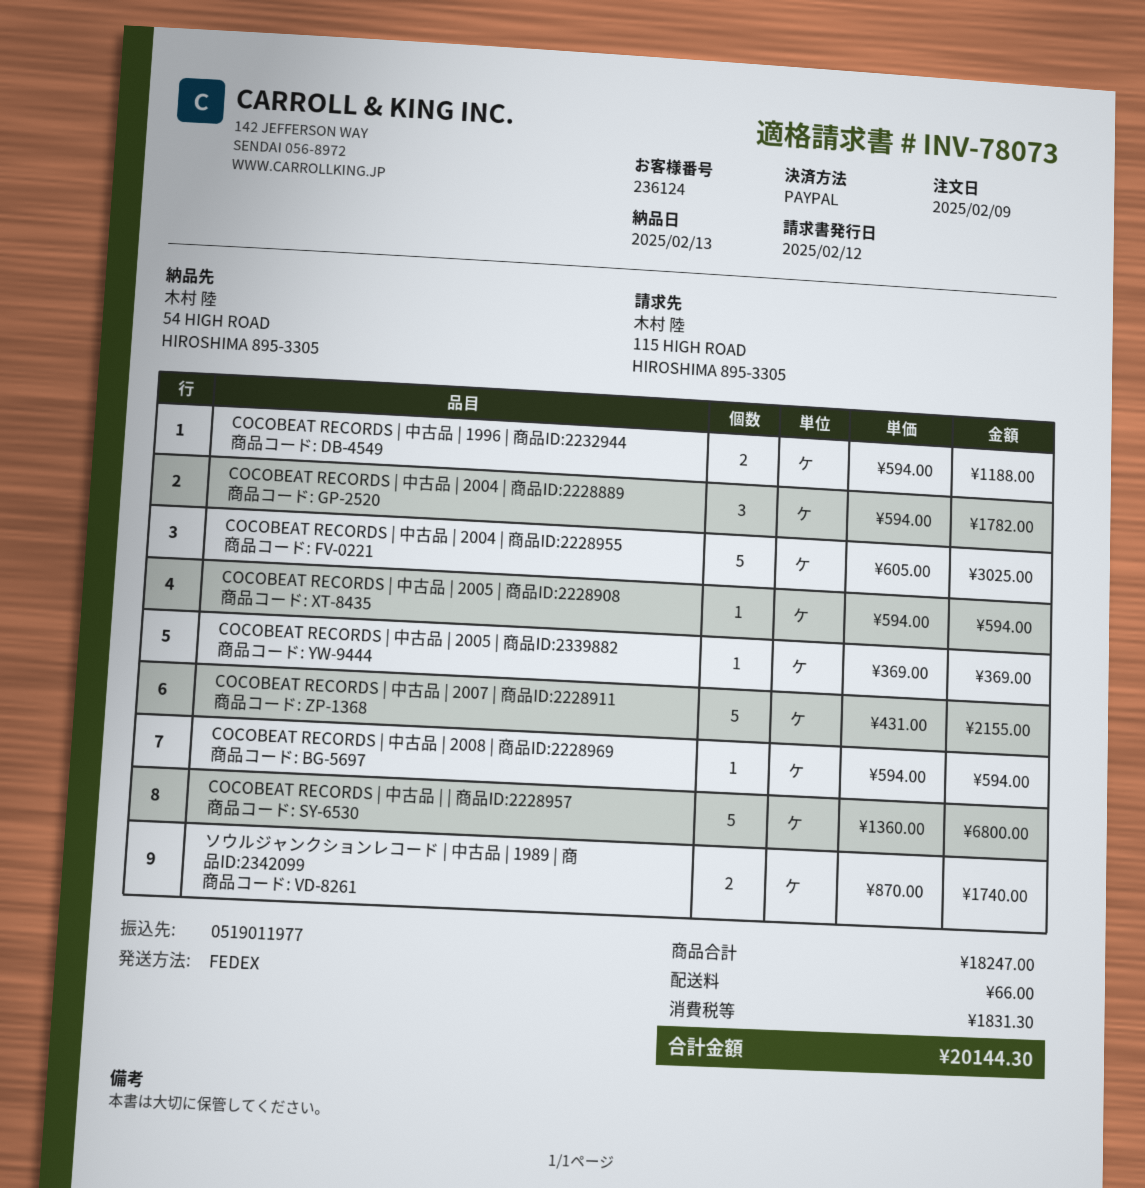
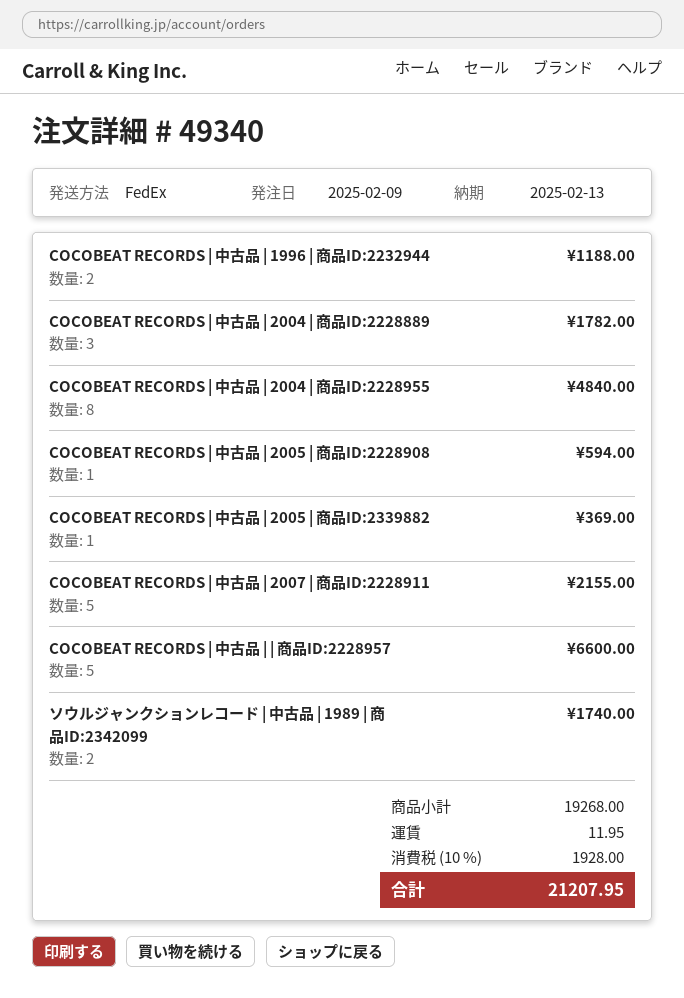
COCOBEAT RECORDS | 中古品 | 2004 | 商品ID:2228955: 5 for 3025.00 -> 8 for 4840.00
COCOBEAT RECORDS | 中古品 | 2008 | 商品ID:2228969: 1 for 594.00 -> none
COCOBEAT RECORDS | 中古品 | | 商品ID:2228957: 5 for 6800.00 -> 5 for 6600.00
subtotal: 18247.00 -> 19268.00
shipping: 66.00 -> 11.95
tax: 1831.30 -> 1928.00
total: 20144.30 -> 21207.95

